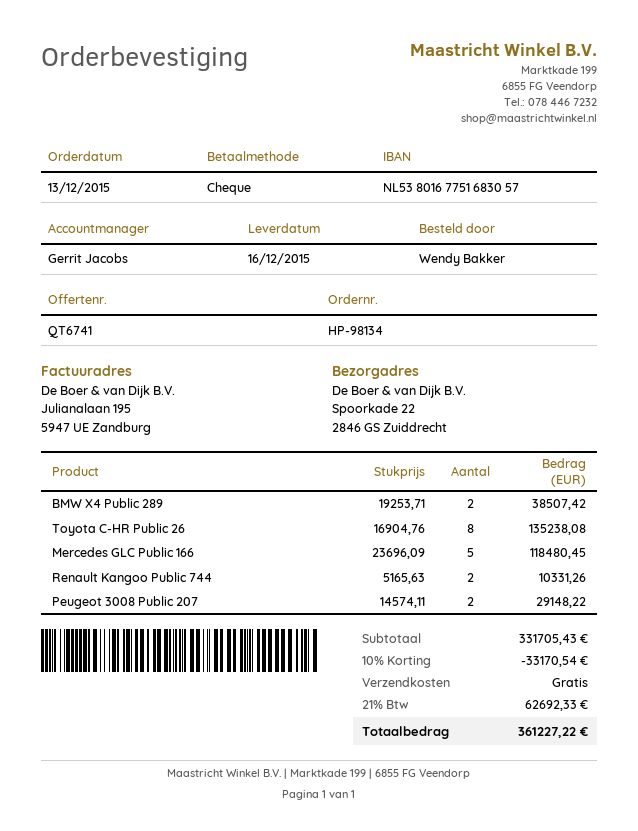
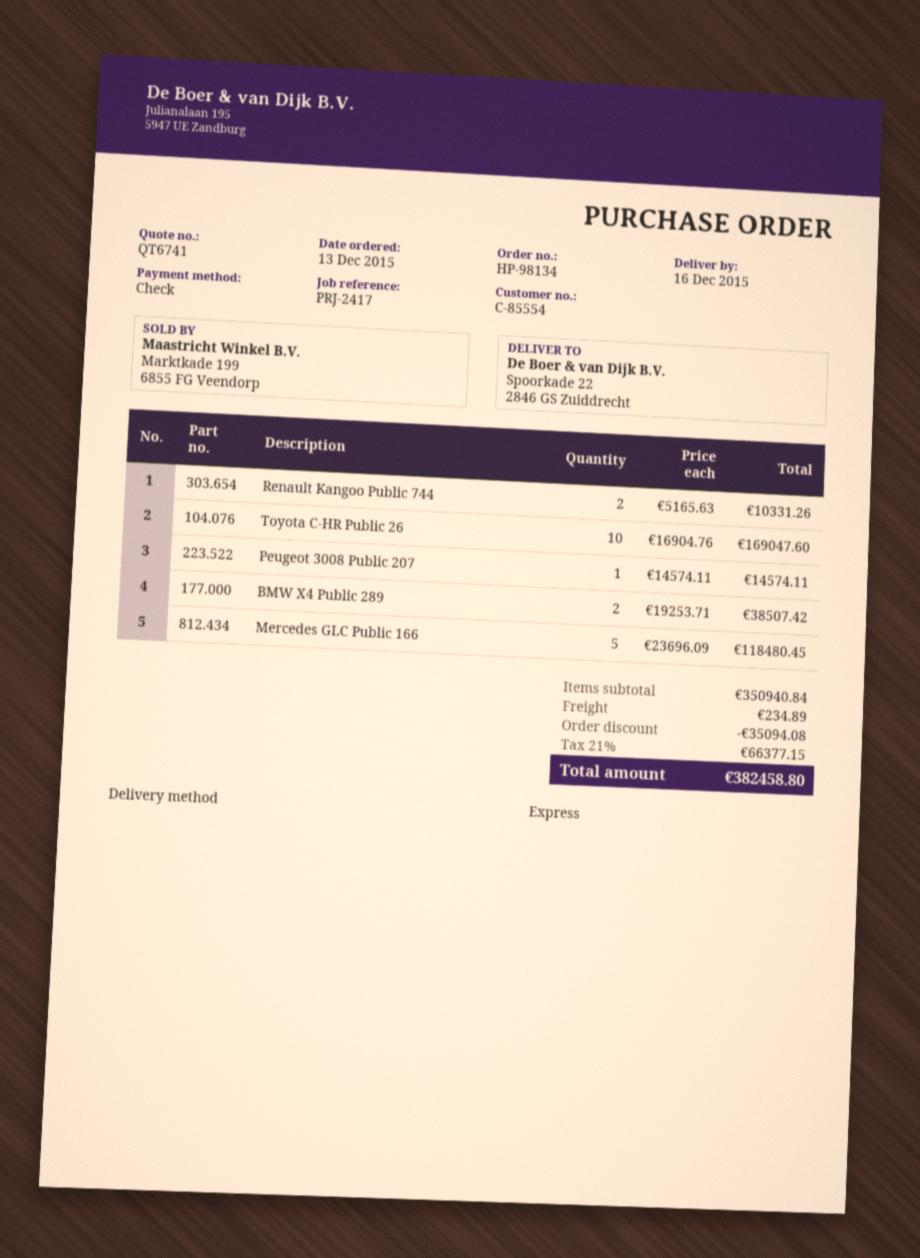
Toyota C-HR Public 26: 8 x 16904.76 = 135238.08 -> 10 x 16904.76 = 169047.60
Peugeot 3008 Public 207: 2 x 14574.11 = 29148.22 -> 1 x 14574.11 = 14574.11
subtotal: 331705.43 -> 350940.84
discount: 33170.54 -> 35094.08
shipping: 0.00 -> 234.89
tax: 21% = 62692.33 -> 21% = 66377.15
total: 361227.22 -> 382458.80

